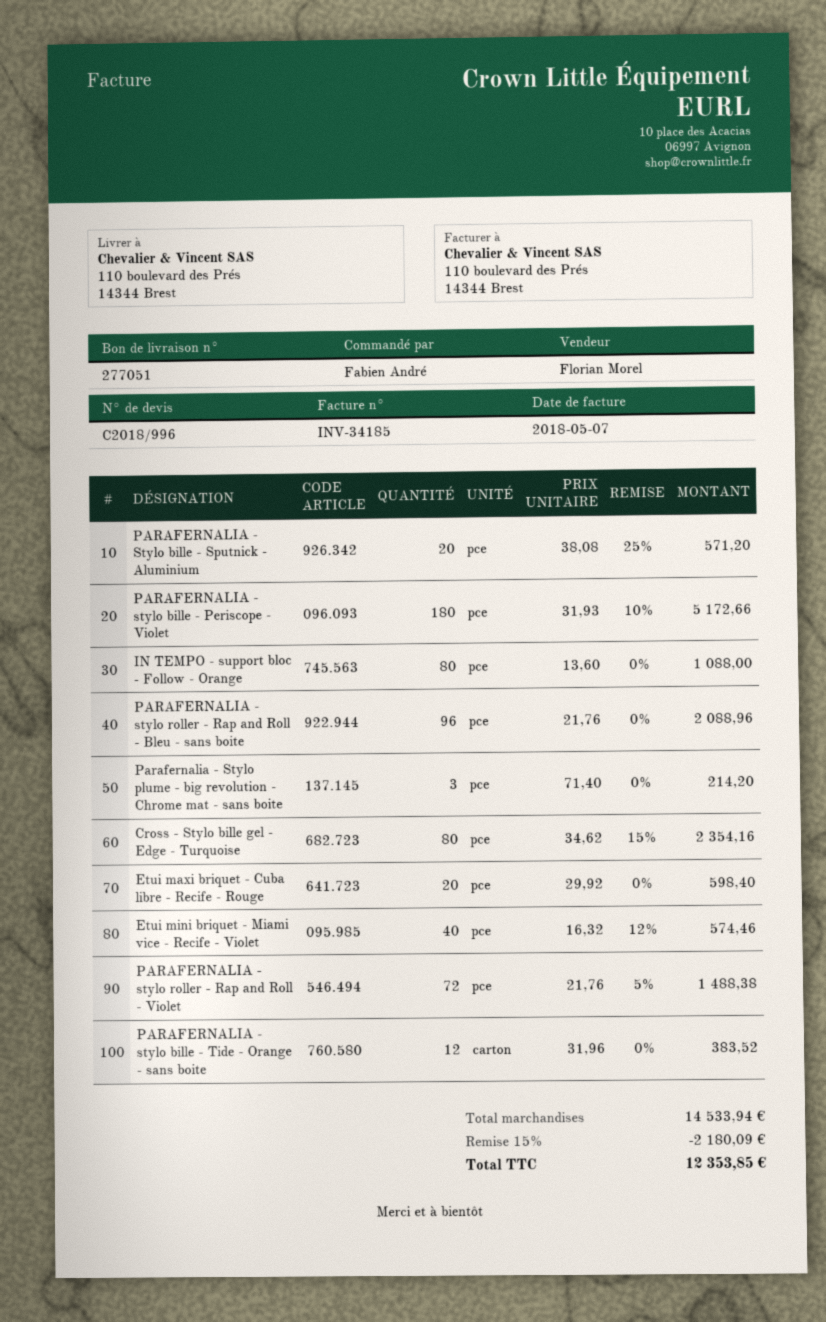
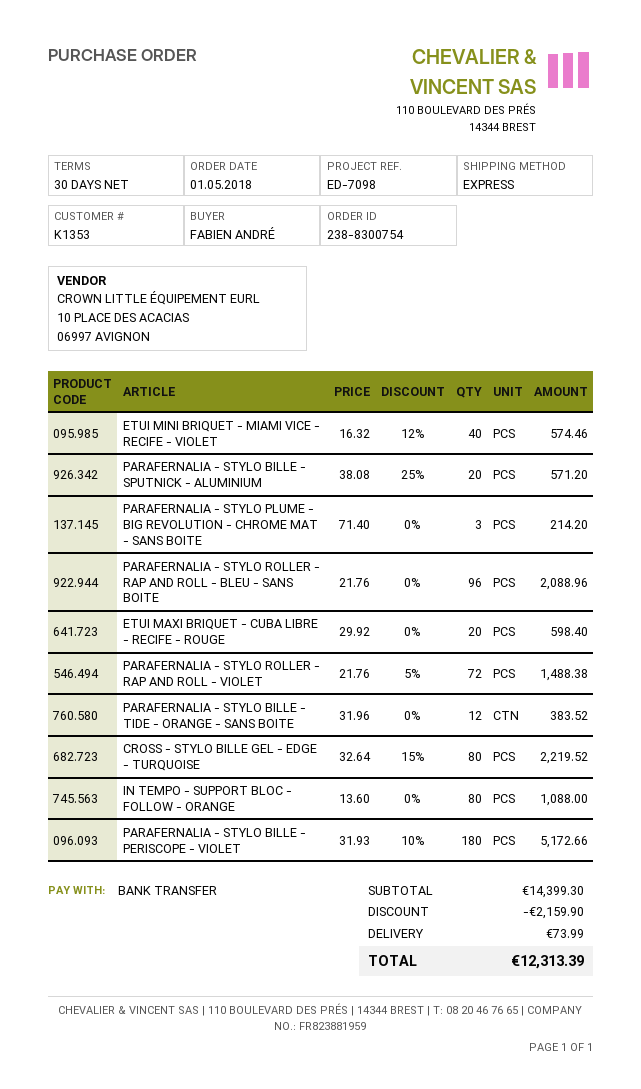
Cross - Stylo bille gel - Edge - Turquoise: 80 x 34.62 - 15% = 2354.16 -> 80 x 32.64 - 15% = 2219.52
subtotal: 14533.94 -> 14399.30
discount: 2180.09 -> 2159.90
shipping: none -> 73.99
total: 12353.85 -> 12313.39

